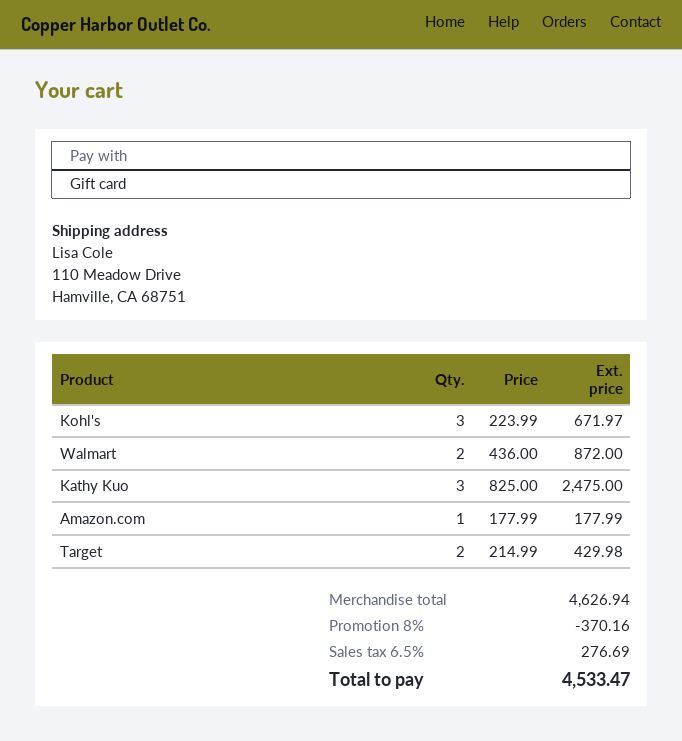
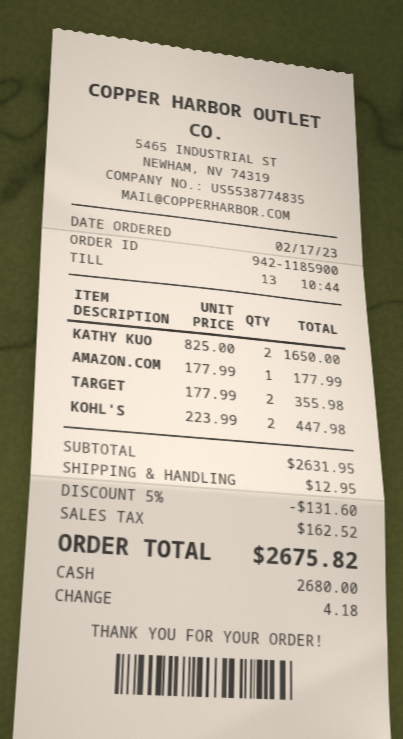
payment method: gift card -> cash
Kohl's: 3 x 223.99 = 671.97 -> 2 x 223.99 = 447.98
Walmart: 2 x 436.00 = 872.00 -> none
Kathy Kuo: 3 x 825.00 = 2475.00 -> 2 x 825.00 = 1650.00
Target: 2 x 214.99 = 429.98 -> 2 x 177.99 = 355.98
subtotal: 4626.94 -> 2631.95
discount: 8% = 370.16 -> 5% = 131.60
shipping: none -> 12.95
tax: 276.69 -> 162.52
total: 4533.47 -> 2675.82

